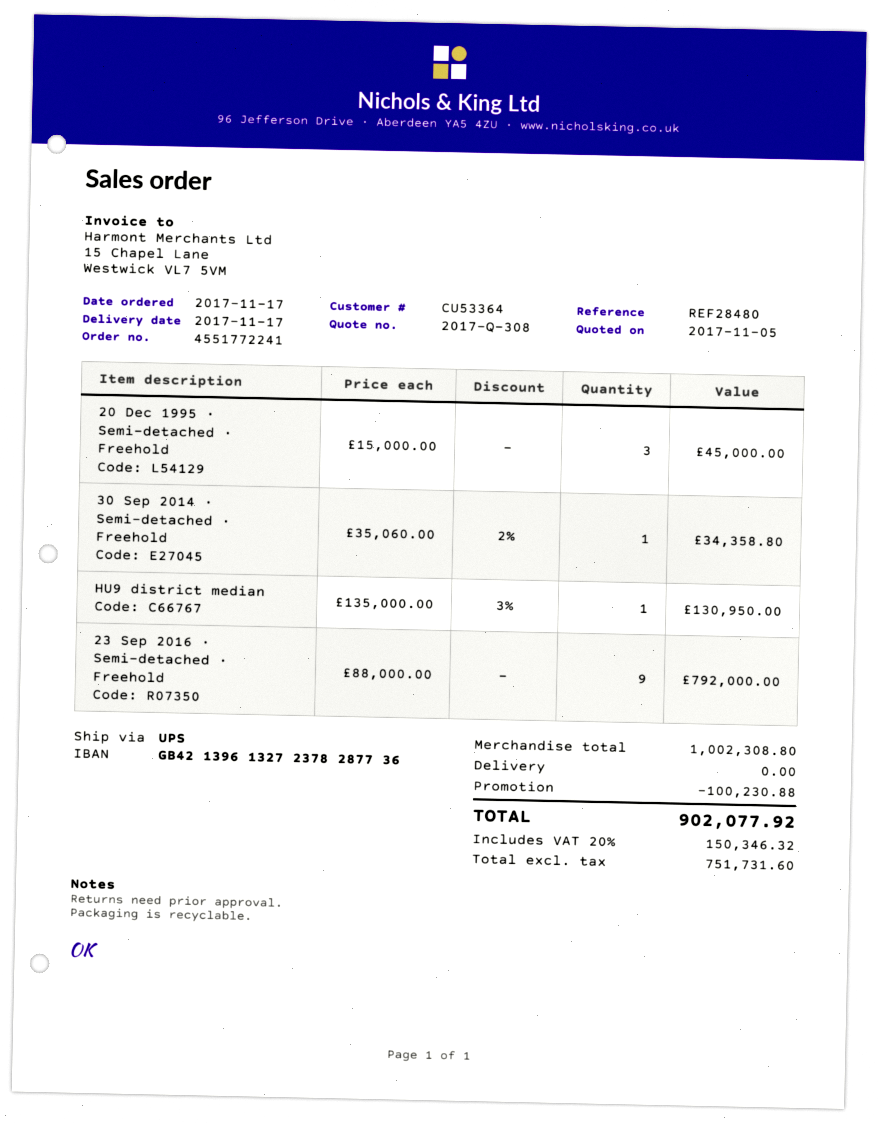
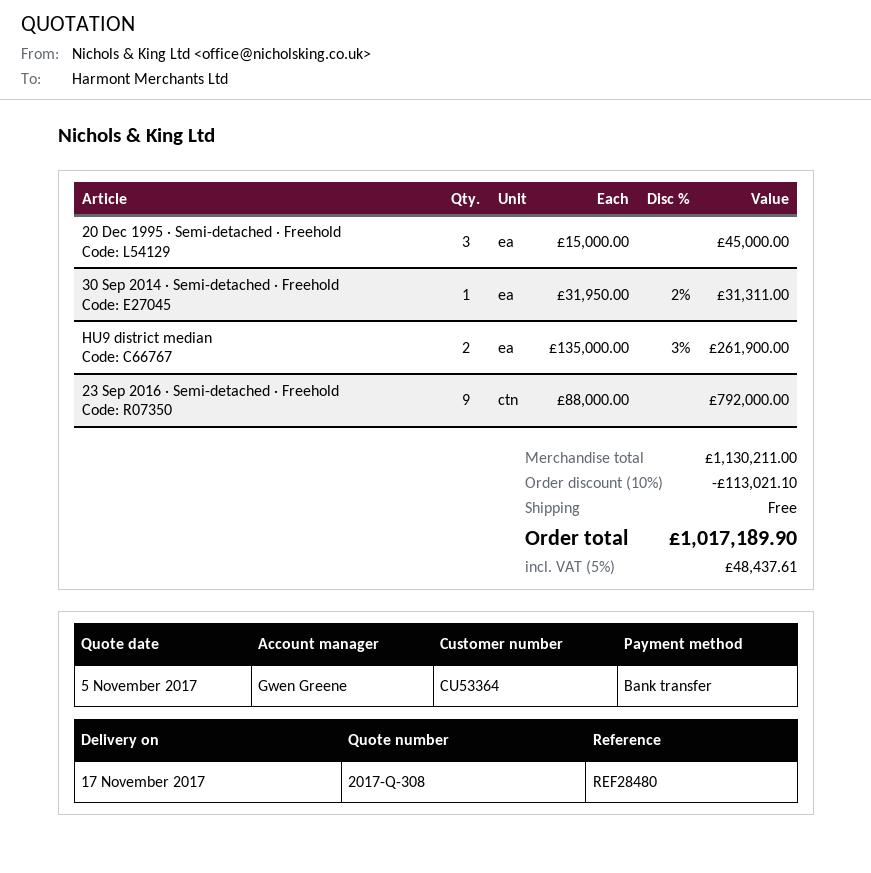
30 Sep 2014 · Semi-detached · Freehold: 1 x 35060.00 - 2% = 34358.80 -> 1 x 31950.00 - 2% = 31311.00
HU9 district median: 1 x 135000.00 - 3% = 130950.00 -> 2 x 135000.00 - 3% = 261900.00
subtotal: 1002308.80 -> 1130211.00
discount: 100230.88 -> 113021.10
tax: 20% = 150346.32 -> 5% = 48437.61
total: 902077.92 -> 1017189.90

